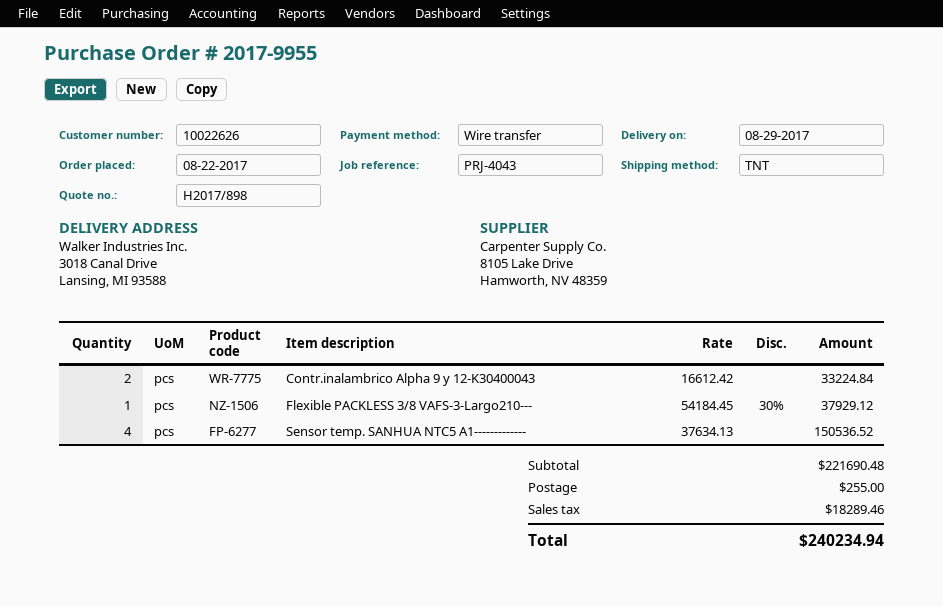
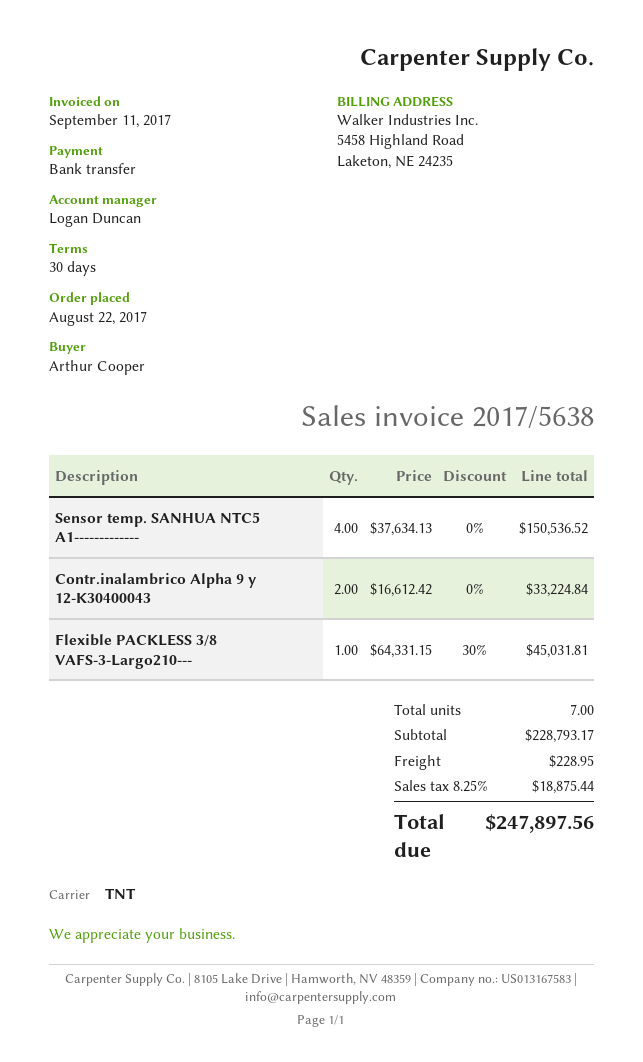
Flexible PACKLESS 3/8 VAFS-3-Largo210---: 1 x 54184.45 - 30% = 37929.12 -> 1 x 64331.15 - 30% = 45031.81
subtotal: 221690.48 -> 228793.17
shipping: 255.00 -> 228.95
tax: 18289.46 -> 18875.44
total: 240234.94 -> 247897.56

